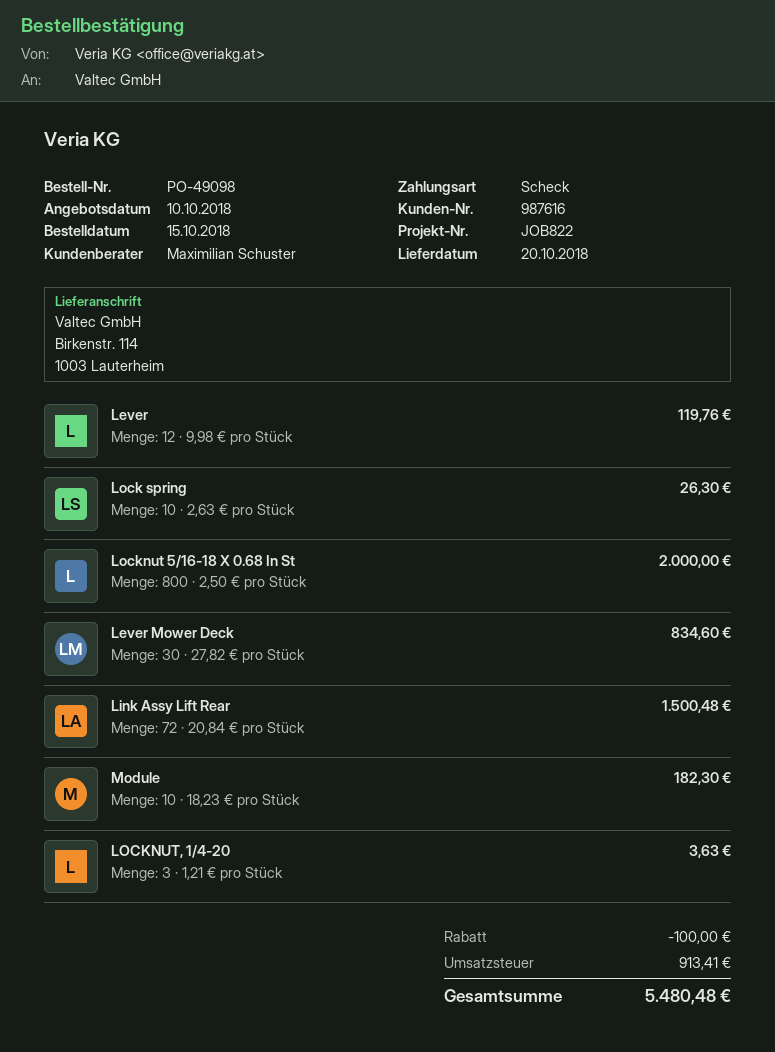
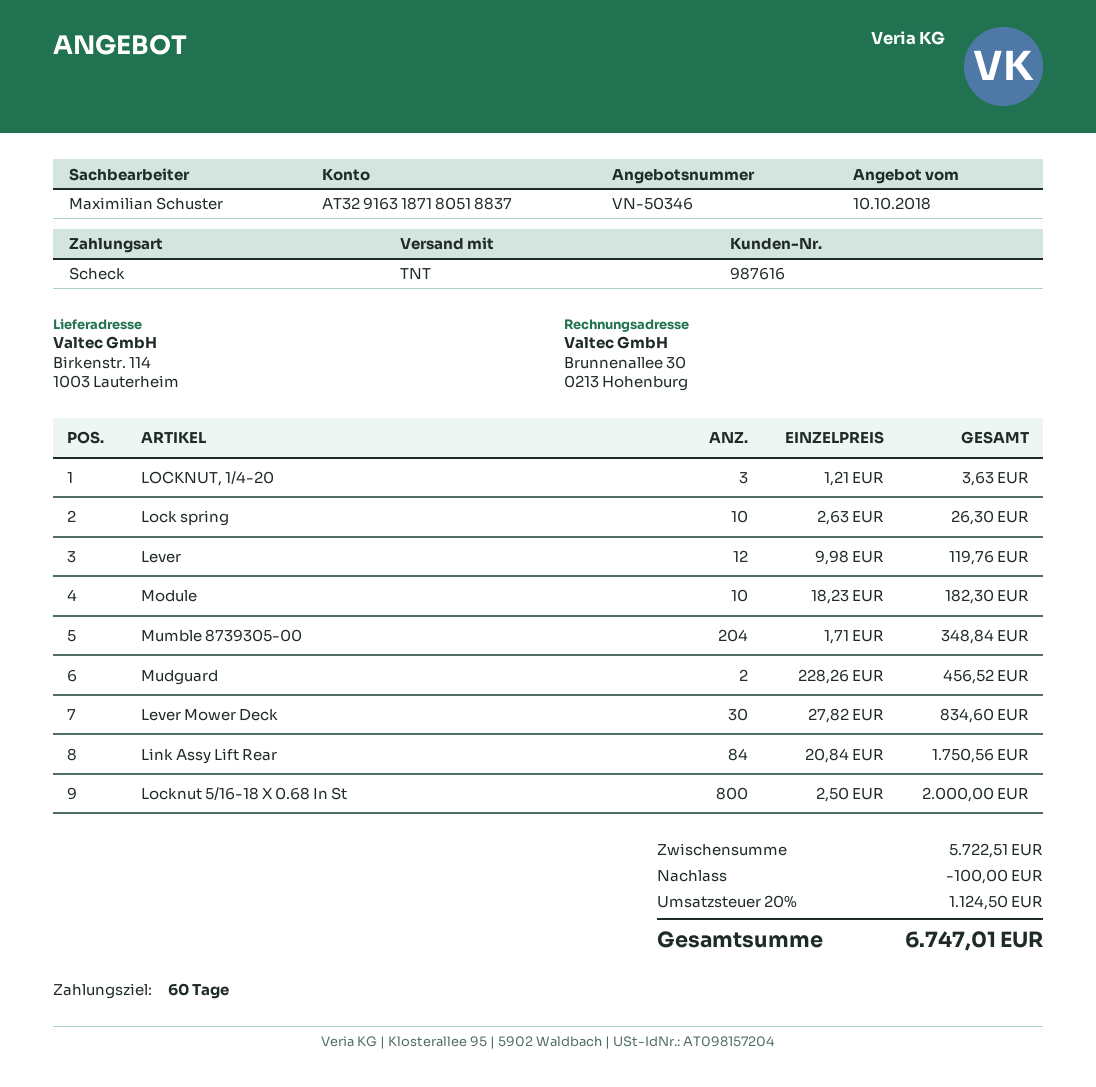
Link Assy Lift Rear: 72 x 20.84 = 1500.48 -> 84 x 20.84 = 1750.56
Mumble 8739305-00: none -> 204 x 1.71 = 348.84
Mudguard: none -> 2 x 228.26 = 456.52
tax: 913.41 -> 1124.50
total: 5480.48 -> 6747.01

